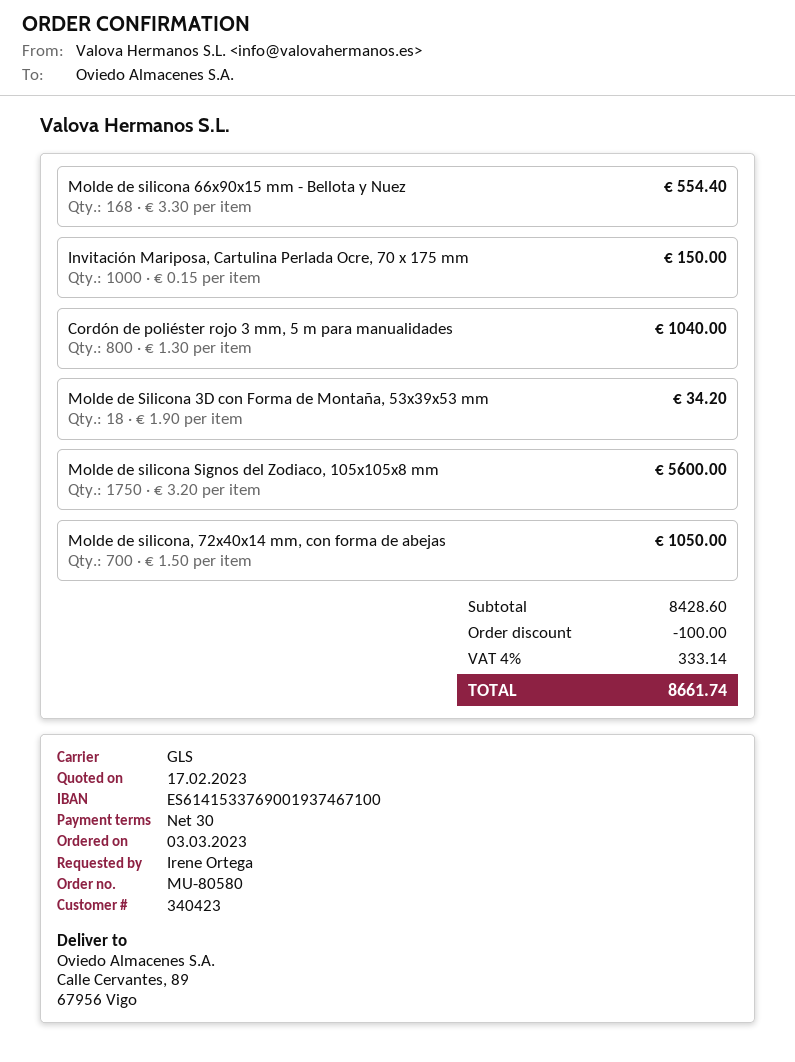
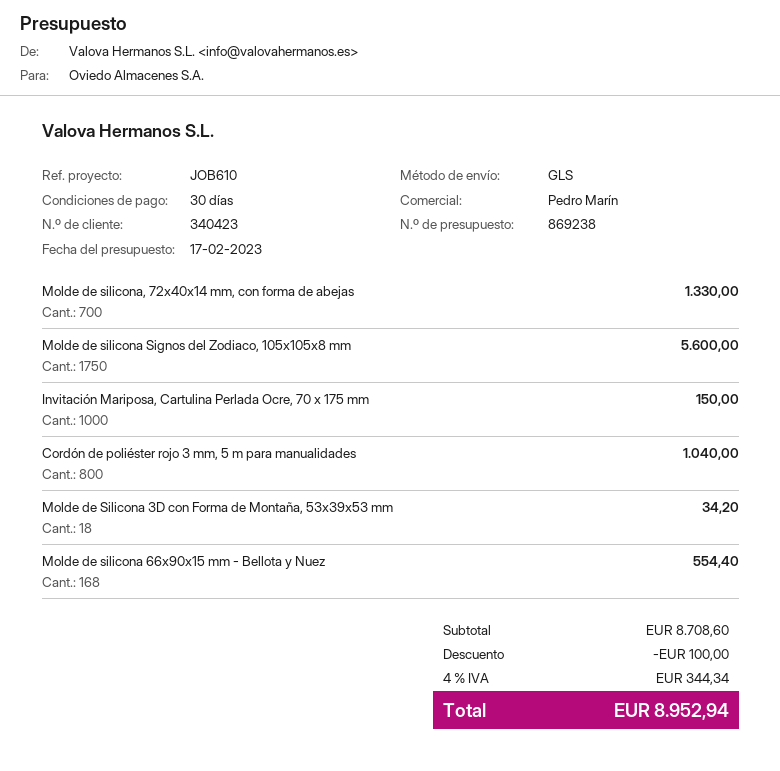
Molde de silicona, 72x40x14 mm, con forma de abejas: 700 for 1050.00 -> 700 for 1330.00
subtotal: 8428.60 -> 8708.60
tax: 4% = 333.14 -> 4% = 344.34
total: 8661.74 -> 8952.94

